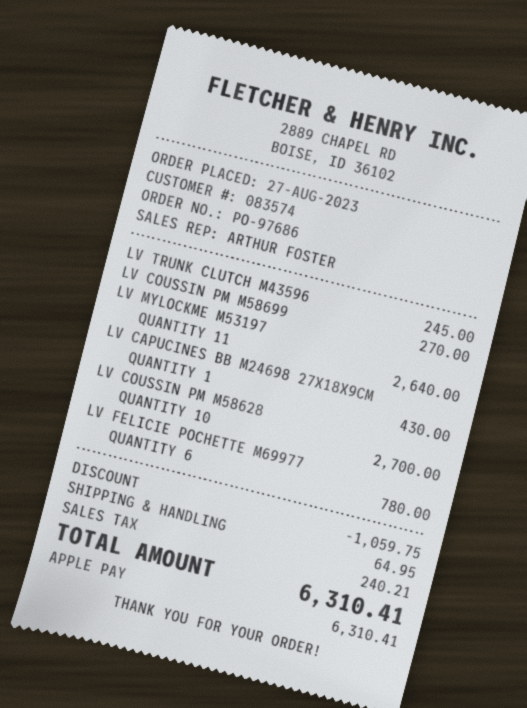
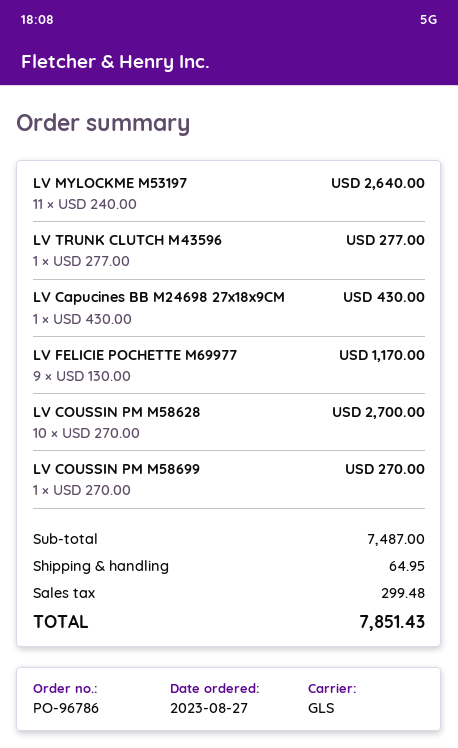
order number: PO-97686 -> PO-96786
LV TRUNK CLUTCH M43596: 1 for 245.00 -> 1 for 277.00
LV FELICIE POCHETTE M69977: 6 for 780.00 -> 9 for 1170.00
discount: 1059.75 -> none
tax: 240.21 -> 299.48
total: 6310.41 -> 7851.43

